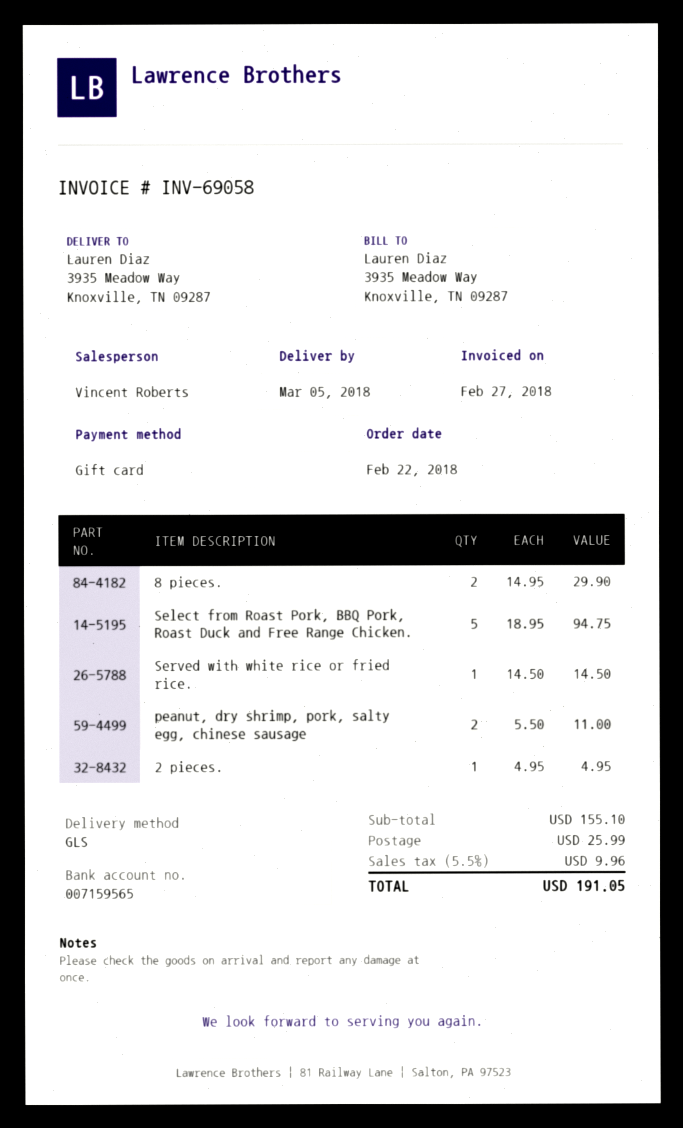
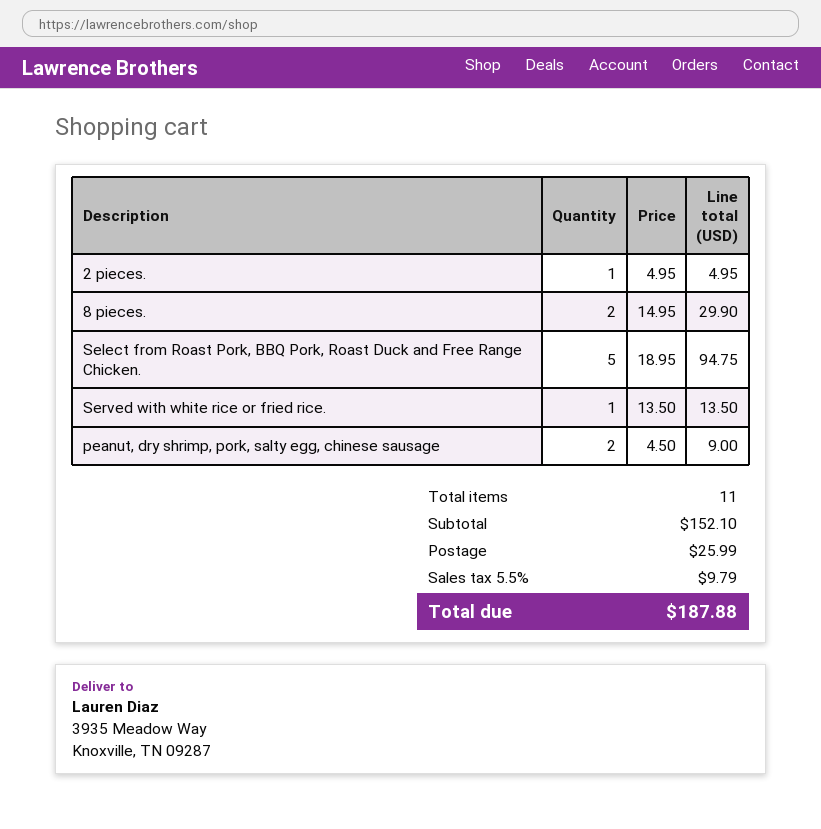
Served with white rice or fried rice.: 1 x 14.50 = 14.50 -> 1 x 13.50 = 13.50
peanut, dry shrimp, pork, salty egg, chinese sausage: 2 x 5.50 = 11.00 -> 2 x 4.50 = 9.00
subtotal: 155.10 -> 152.10
tax: 5.5% = 9.96 -> 5.5% = 9.79
total: 191.05 -> 187.88

